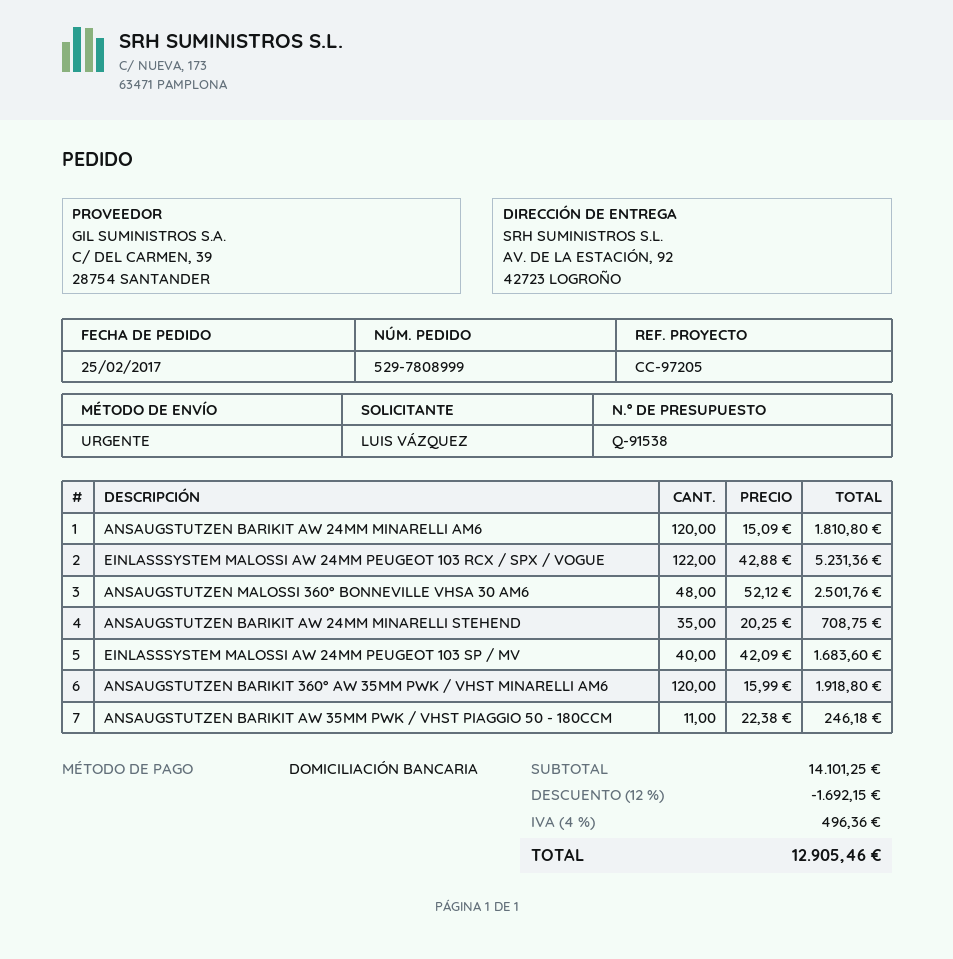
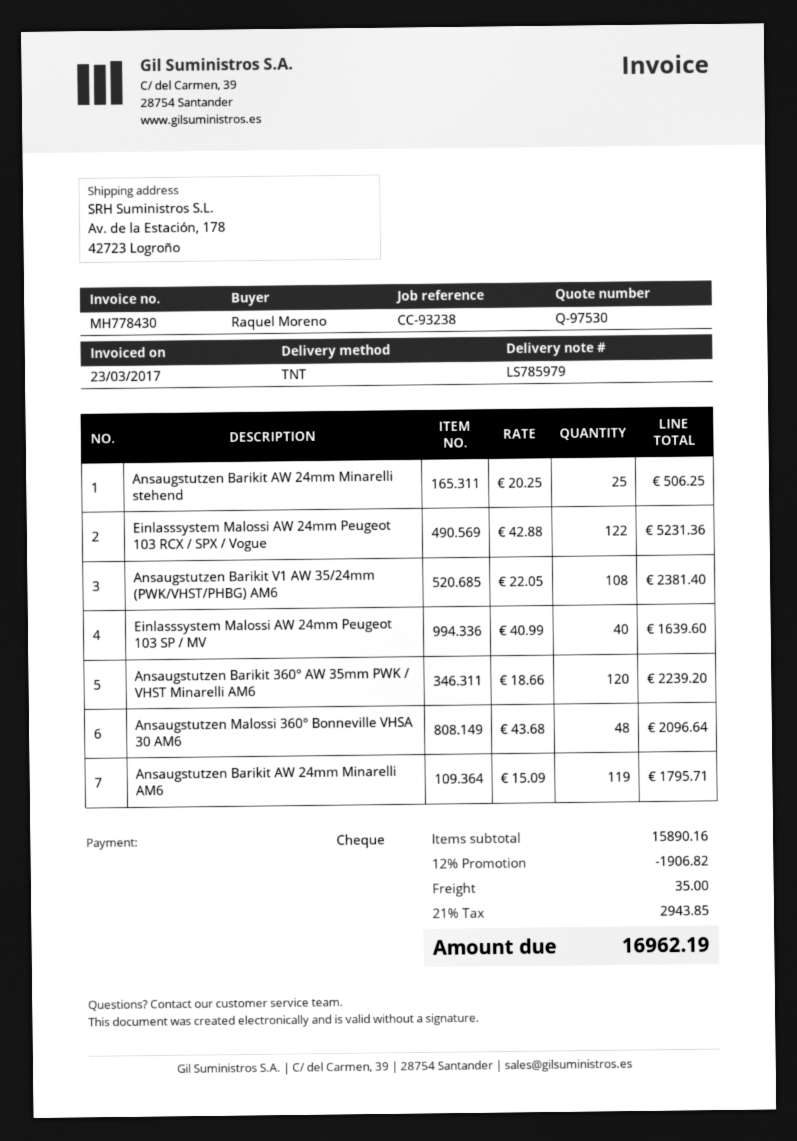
quote number: Q-91538 -> Q-97530
reference: CC-97205 -> CC-93238
ordered by: LUIS VÁZQUEZ -> Raquel Moreno
payment method: direct debit -> cheque
shipping method: express -> TNT
ship to: AV. DE LA ESTACIÓN, 92, 42723 LOGROÑO -> Av. de la Estación, 178, 42723 Logroño
ANSAUGSTUTZEN BARIKIT AW 24MM MINARELLI AM6: 120 x 15.09 = 1810.80 -> 119 x 15.09 = 1795.71
ANSAUGSTUTZEN MALOSSI 360° BONNEVILLE VHSA 30 AM6: 48 x 52.12 = 2501.76 -> 48 x 43.68 = 2096.64
ANSAUGSTUTZEN BARIKIT AW 24MM MINARELLI STEHEND: 35 x 20.25 = 708.75 -> 25 x 20.25 = 506.25
EINLASSSYSTEM MALOSSI AW 24MM PEUGEOT 103 SP / MV: 40 x 42.09 = 1683.60 -> 40 x 40.99 = 1639.60
ANSAUGSTUTZEN BARIKIT 360° AW 35MM PWK / VHST MINARELLI AM6: 120 x 15.99 = 1918.80 -> 120 x 18.66 = 2239.20
ANSAUGSTUTZEN BARIKIT AW 35MM PWK / VHST PIAGGIO 50 - 180CCM: 11 x 22.38 = 246.18 -> none
Ansaugstutzen Barikit V1 AW 35/24mm (PWK/VHST/PHBG) AM6: none -> 108 x 22.05 = 2381.40
subtotal: 14101.25 -> 15890.16
discount: 12% = 1692.15 -> 12% = 1906.82
shipping: none -> 35.00
tax: 4% = 496.36 -> 21% = 2943.85
total: 12905.46 -> 16962.19

